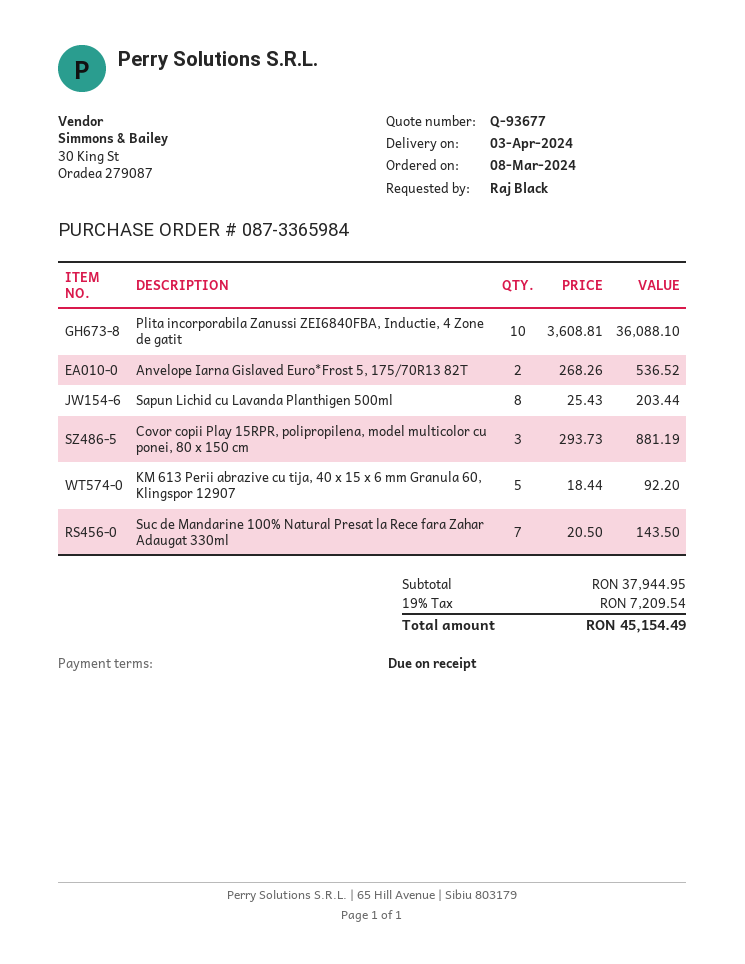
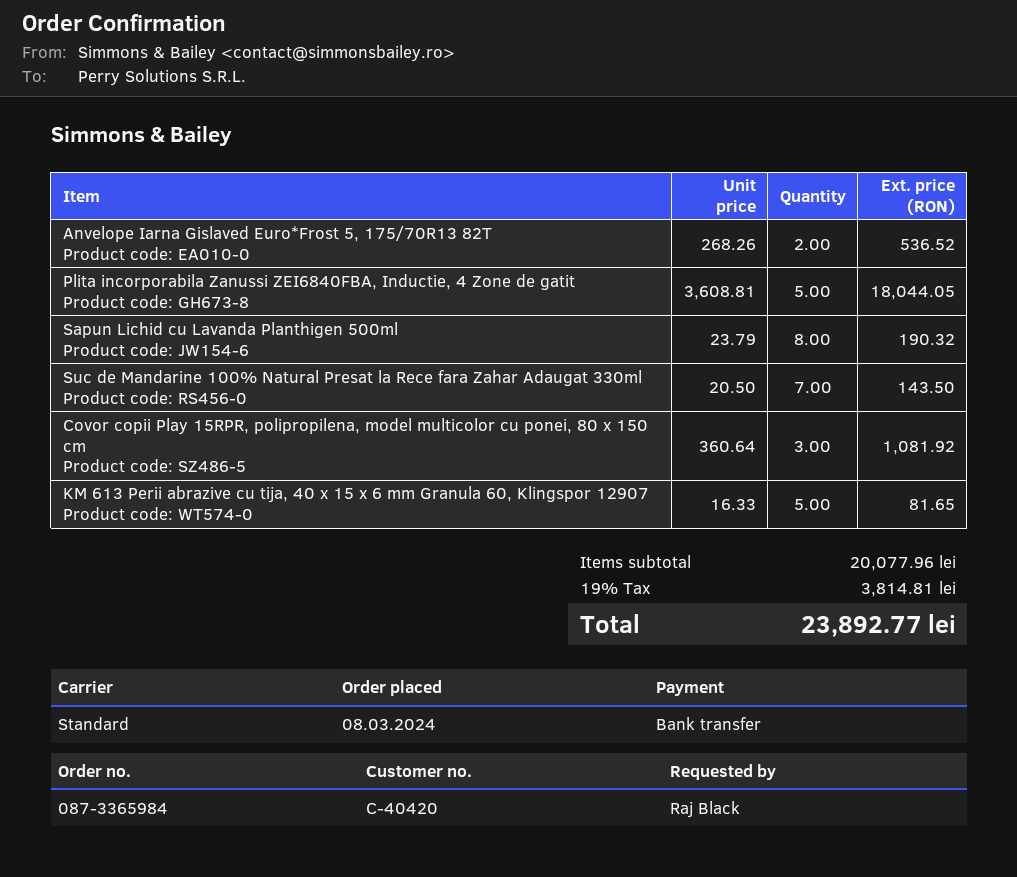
Plita incorporabila Zanussi ZEI6840FBA, Inductie, 4 Zone de gatit: 10 x 3608.81 = 36088.10 -> 5 x 3608.81 = 18044.05
Sapun Lichid cu Lavanda Planthigen 500ml: 8 x 25.43 = 203.44 -> 8 x 23.79 = 190.32
Covor copii Play 15RPR, polipropilena, model multicolor cu ponei, 80 x 150 cm: 3 x 293.73 = 881.19 -> 3 x 360.64 = 1081.92
KM 613 Perii abrazive cu tija, 40 x 15 x 6 mm Granula 60, Klingspor 12907: 5 x 18.44 = 92.20 -> 5 x 16.33 = 81.65
subtotal: 37944.95 -> 20077.96
tax: 19% = 7209.54 -> 19% = 3814.81
total: 45154.49 -> 23892.77

